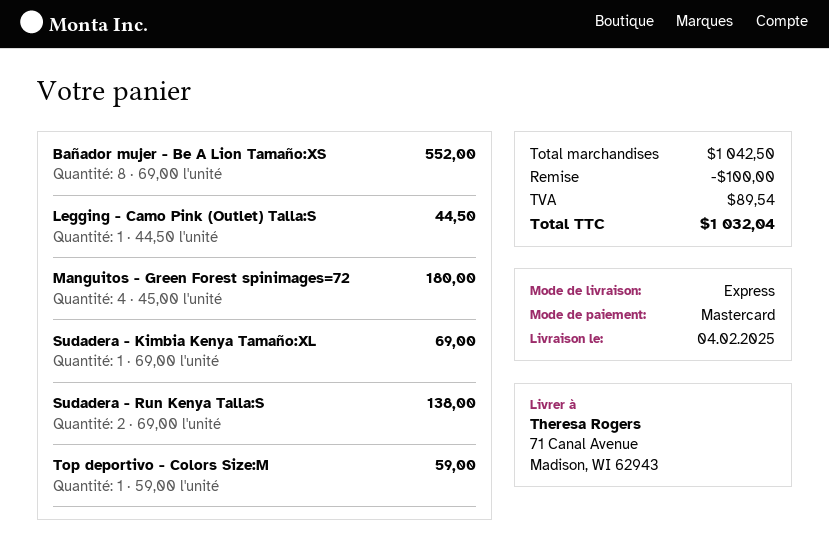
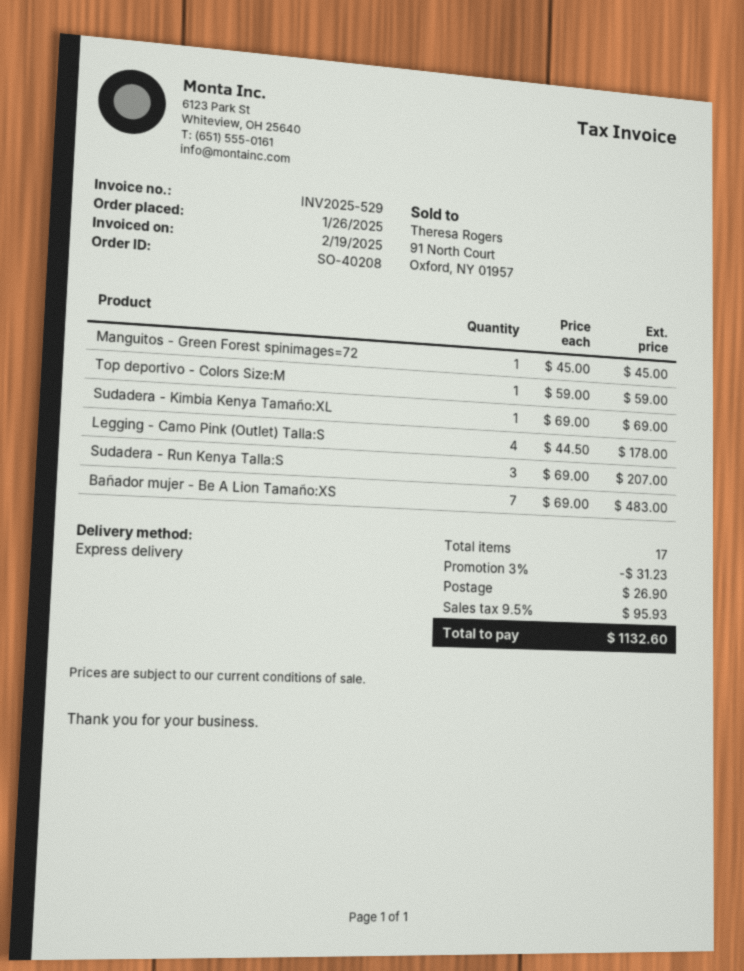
Bañador mujer - Be A Lion Tamaño:XS: 8 x 69.00 = 552.00 -> 7 x 69.00 = 483.00
Legging - Camo Pink (Outlet) Talla:S: 1 x 44.50 = 44.50 -> 4 x 44.50 = 178.00
Manguitos - Green Forest spinimages=72: 4 x 45.00 = 180.00 -> 1 x 45.00 = 45.00
Sudadera - Run Kenya Talla:S: 2 x 69.00 = 138.00 -> 3 x 69.00 = 207.00
discount: 100.00 -> 31.23
shipping: none -> 26.90
tax: 89.54 -> 95.93
total: 1032.04 -> 1132.60

